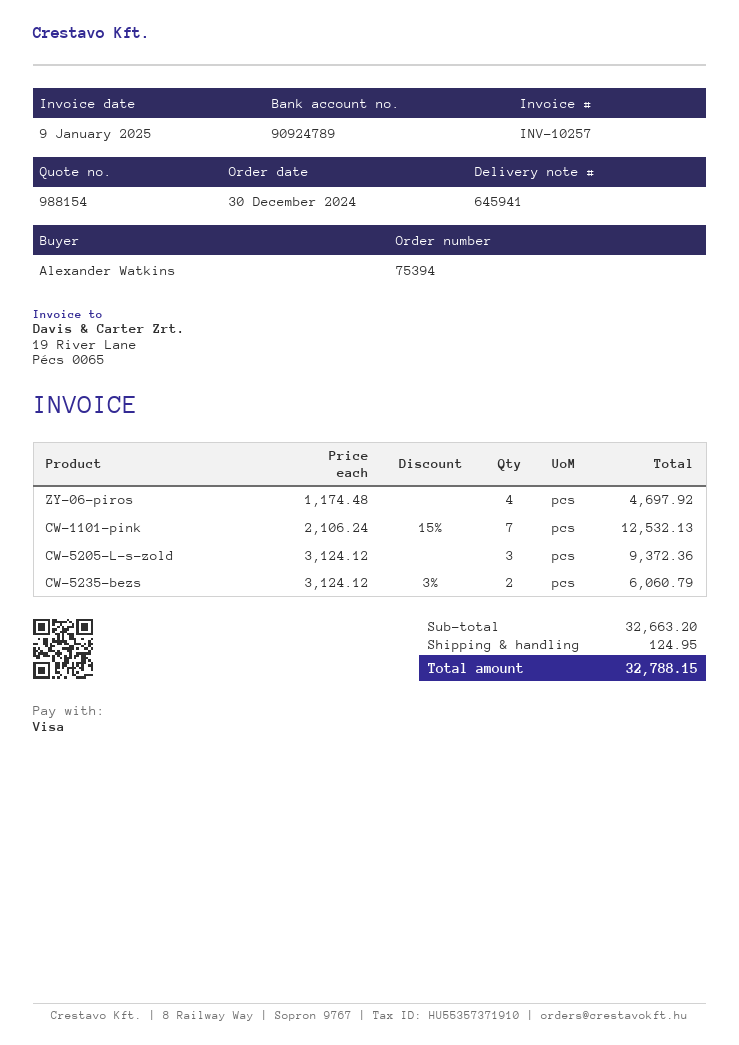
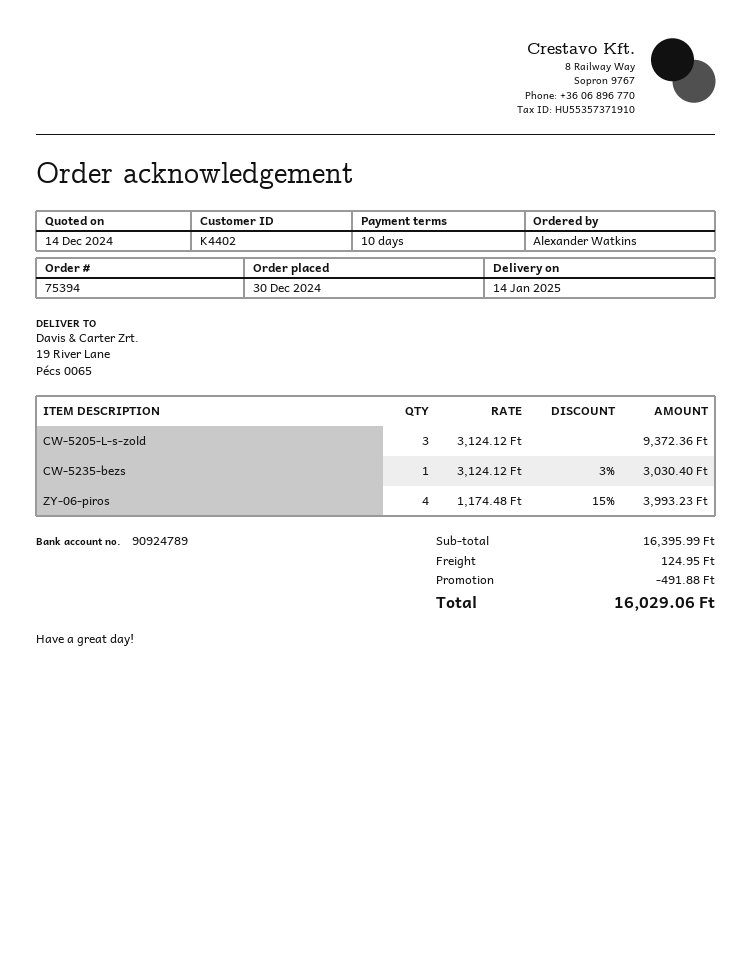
ZY-06-piros: 4 x 1174.48 = 4697.92 -> 4 x 1174.48 - 15% = 3993.23
CW-1101-pink: 7 x 2106.24 - 15% = 12532.13 -> none
CW-5235-bezs: 2 x 3124.12 - 3% = 6060.79 -> 1 x 3124.12 - 3% = 3030.40
subtotal: 32663.20 -> 16395.99
discount: none -> 491.88
total: 32788.15 -> 16029.06

